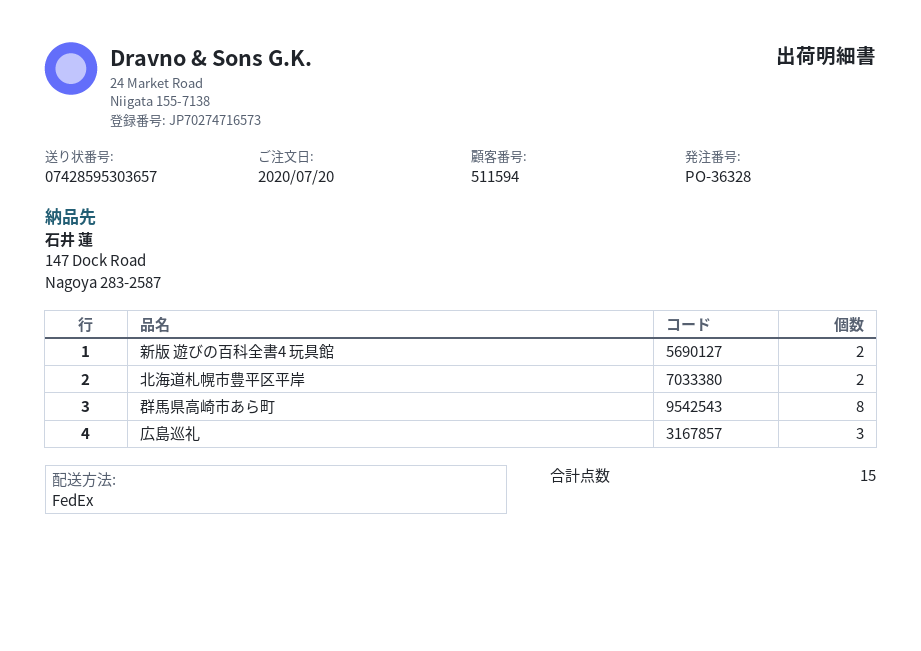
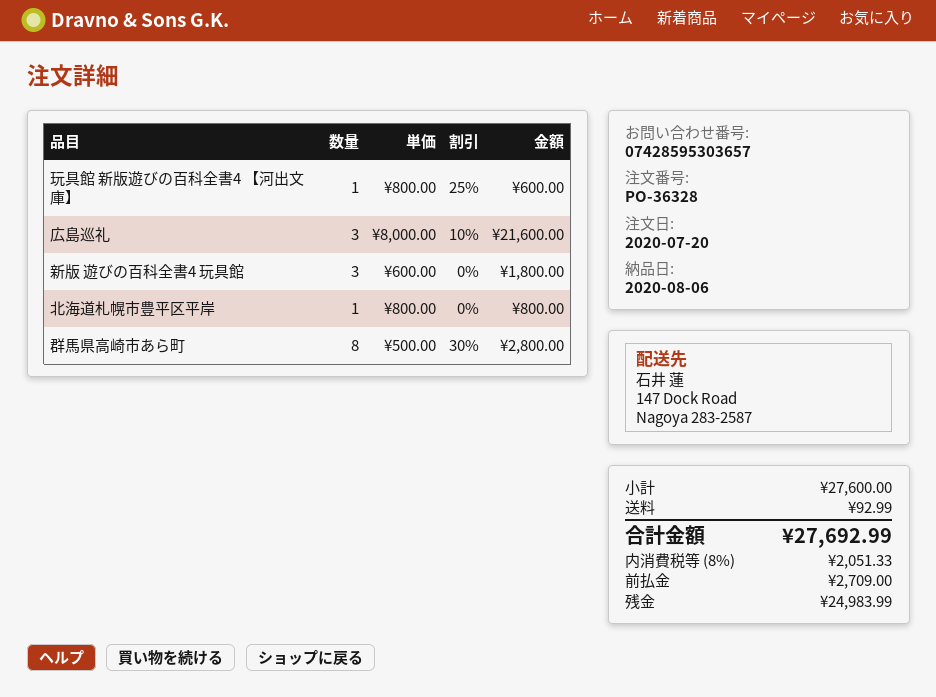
新版 遊びの百科全書4 玩具館: 2 -> 3
北海道札幌市豊平区平岸: 2 -> 1
玩具館 新版遊びの百科全書4 【河出文庫】: none -> 1

